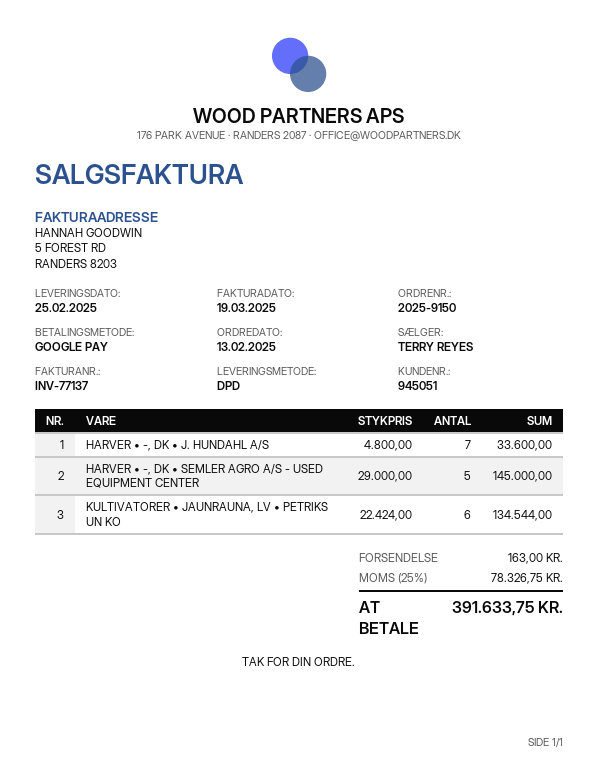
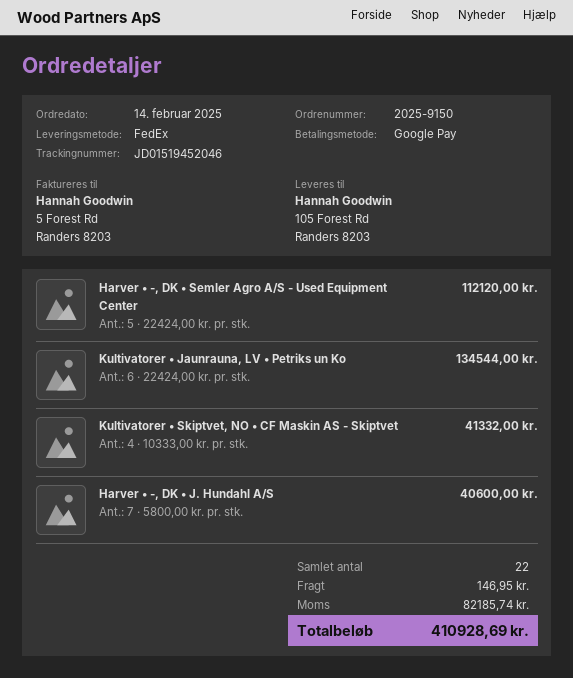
order date: 2025-02-13 -> 2025-02-14
shipping method: DPD -> FedEx
HARVER • -, DK • J. HUNDAHL A/S: 7 x 4800.00 = 33600.00 -> 7 x 5800.00 = 40600.00
HARVER • -, DK • SEMLER AGRO A/S - USED EQUIPMENT CENTER: 5 x 29000.00 = 145000.00 -> 5 x 22424.00 = 112120.00
Kultivatorer • Skiptvet, NO • CF Maskin AS - Skiptvet: none -> 4 x 10333.00 = 41332.00
shipping: 163.00 -> 146.95
tax: 78326.75 -> 82185.74
total: 391633.75 -> 410928.69

